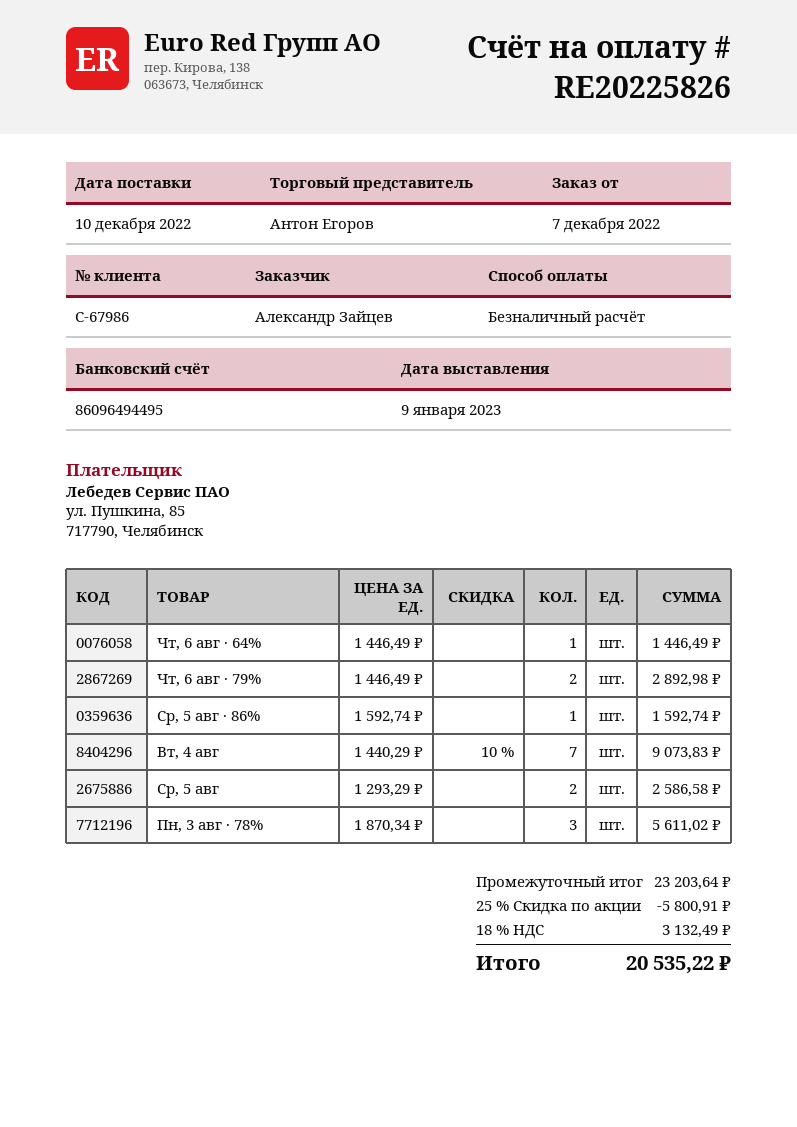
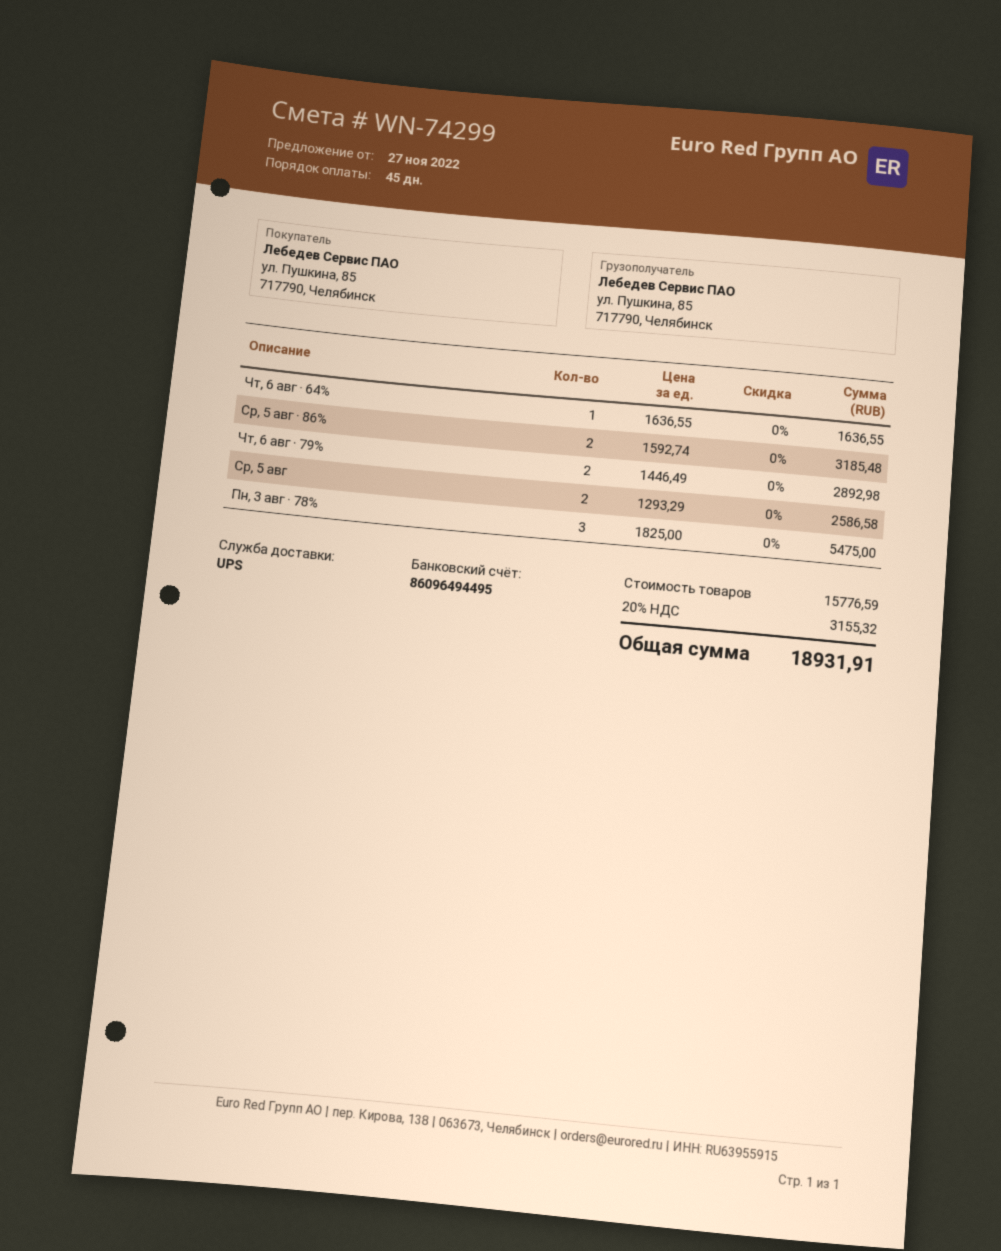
Чт, 6 авг · 64%: 1 x 1446.49 = 1446.49 -> 1 x 1636.55 = 1636.55
Ср, 5 авг · 86%: 1 x 1592.74 = 1592.74 -> 2 x 1592.74 = 3185.48
Вт, 4 авг: 7 x 1440.29 - 10% = 9073.83 -> none
Пн, 3 авг · 78%: 3 x 1870.34 = 5611.02 -> 3 x 1825.00 = 5475.00
subtotal: 23203.64 -> 15776.59
discount: 25% = 5800.91 -> none
tax: 18% = 3132.49 -> 20% = 3155.32
total: 20535.22 -> 18931.91

